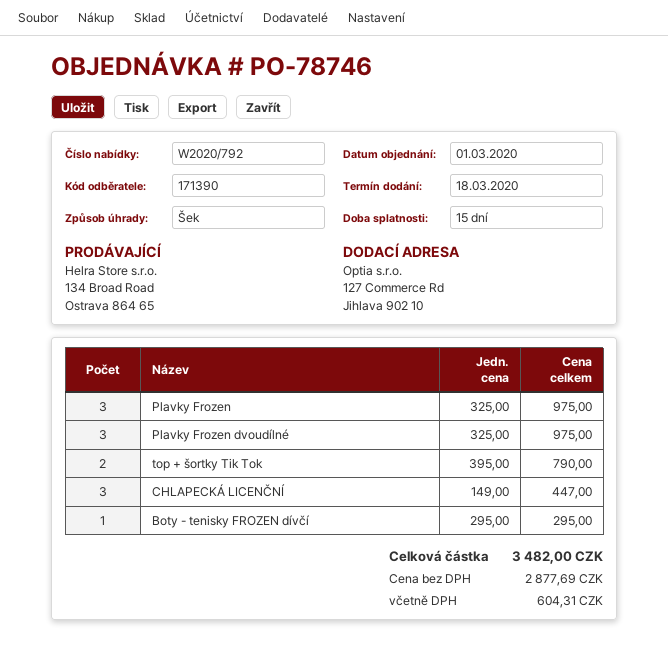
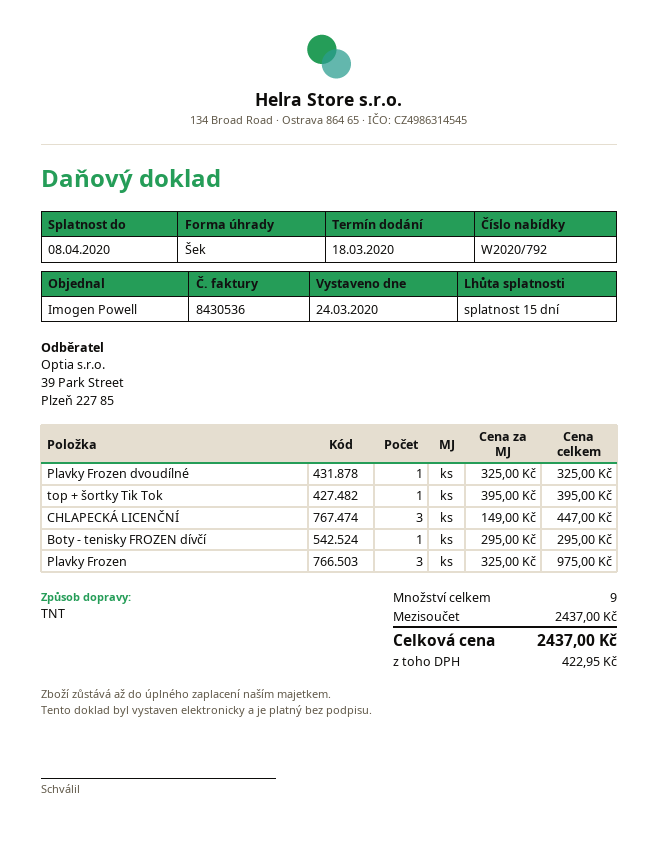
Plavky Frozen dvoudílné: 3 x 325.00 = 975.00 -> 1 x 325.00 = 325.00
top + šortky Tik Tok: 2 x 395.00 = 790.00 -> 1 x 395.00 = 395.00
tax: 604.31 -> 422.95
total: 3482.00 -> 2437.00

